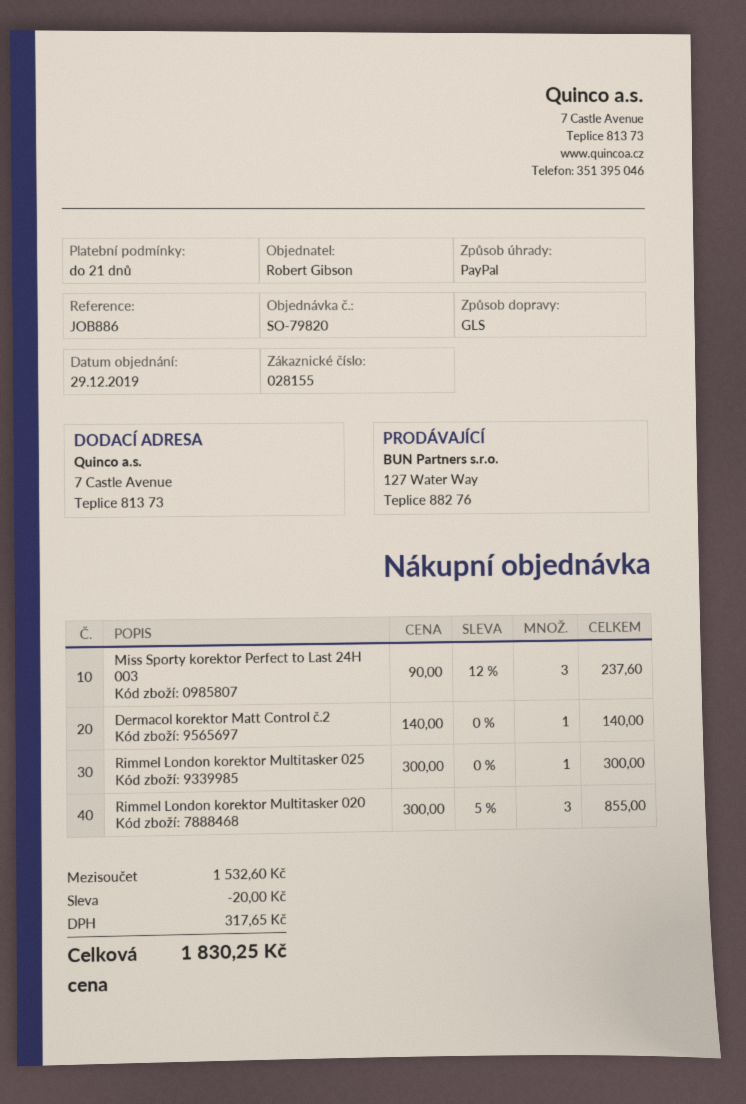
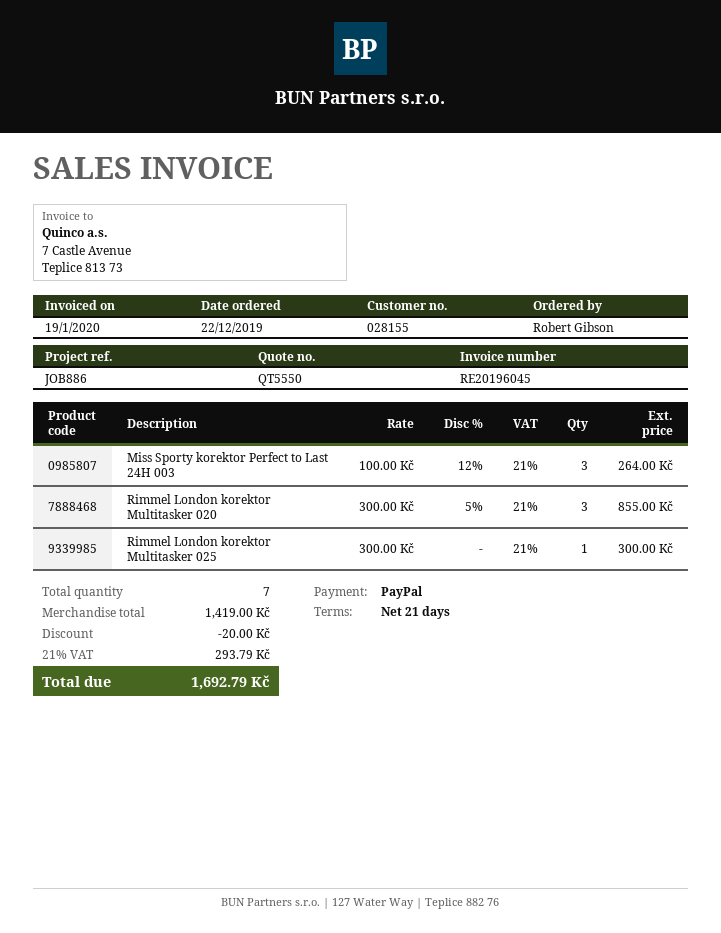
order date: 2019-12-29 -> 2019-12-22
Miss Sporty korektor Perfect to Last 24H 003: 3 x 90.00 - 12% = 237.60 -> 3 x 100.00 - 12% = 264.00
Dermacol korektor Matt Control č.2: 1 x 140.00 = 140.00 -> none
subtotal: 1532.60 -> 1419.00
tax: 317.65 -> 293.79
total: 1830.25 -> 1692.79

